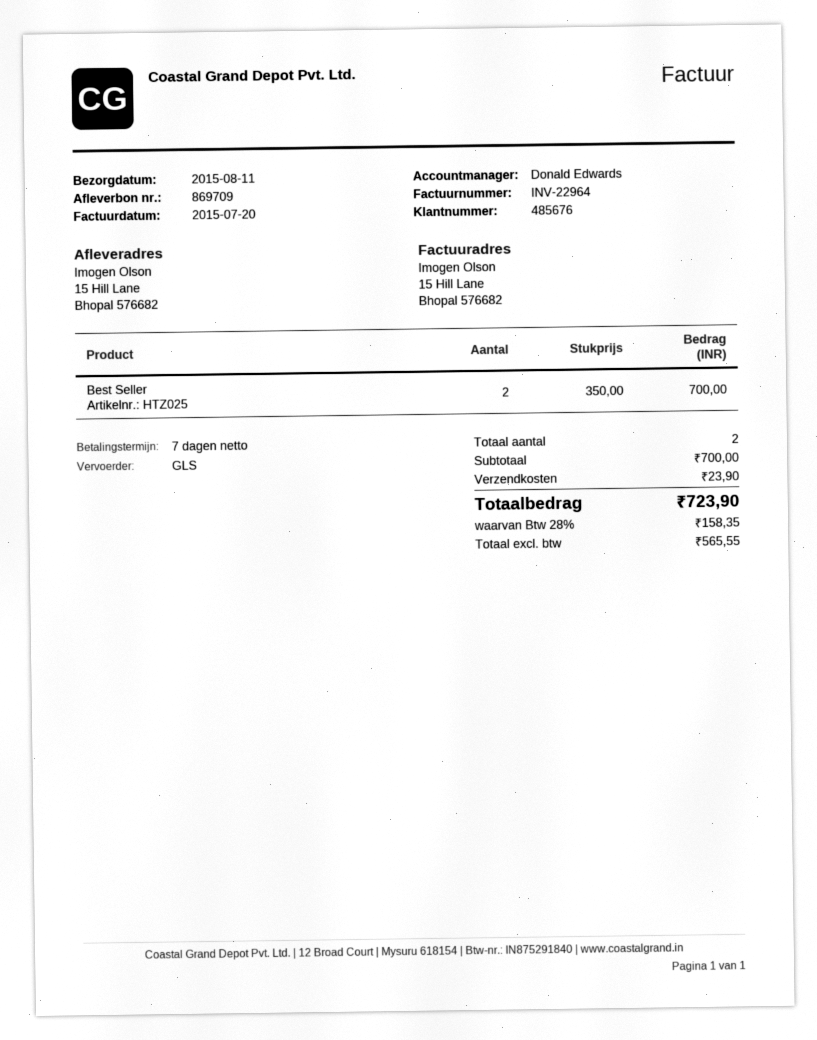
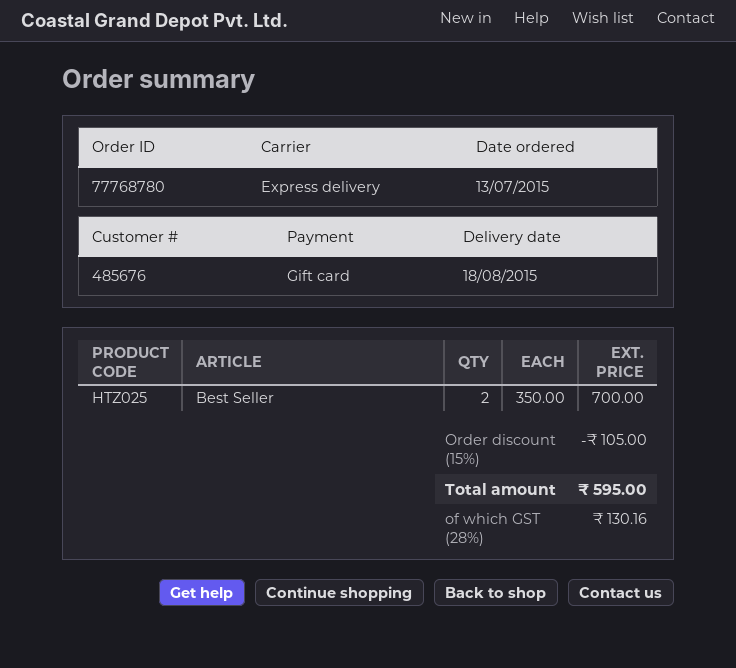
delivery date: 2015-08-11 -> 2015-08-18
shipping method: GLS -> express
discount: none -> 15% = 105.00
shipping: 23.90 -> none
tax: 28% = 158.35 -> 28% = 130.16
total: 723.90 -> 595.00

